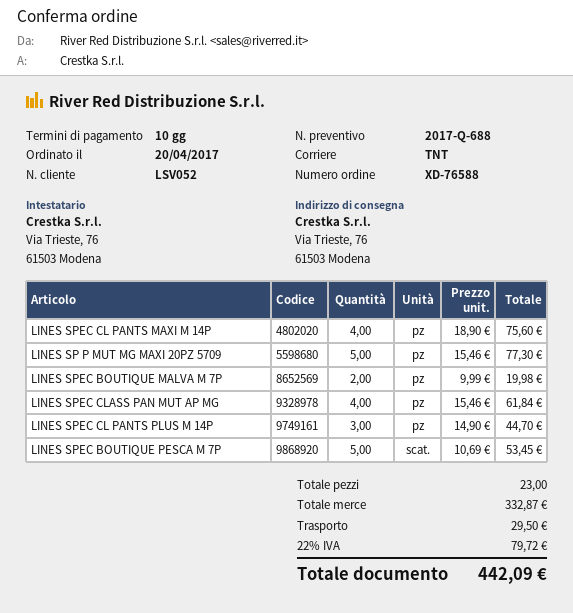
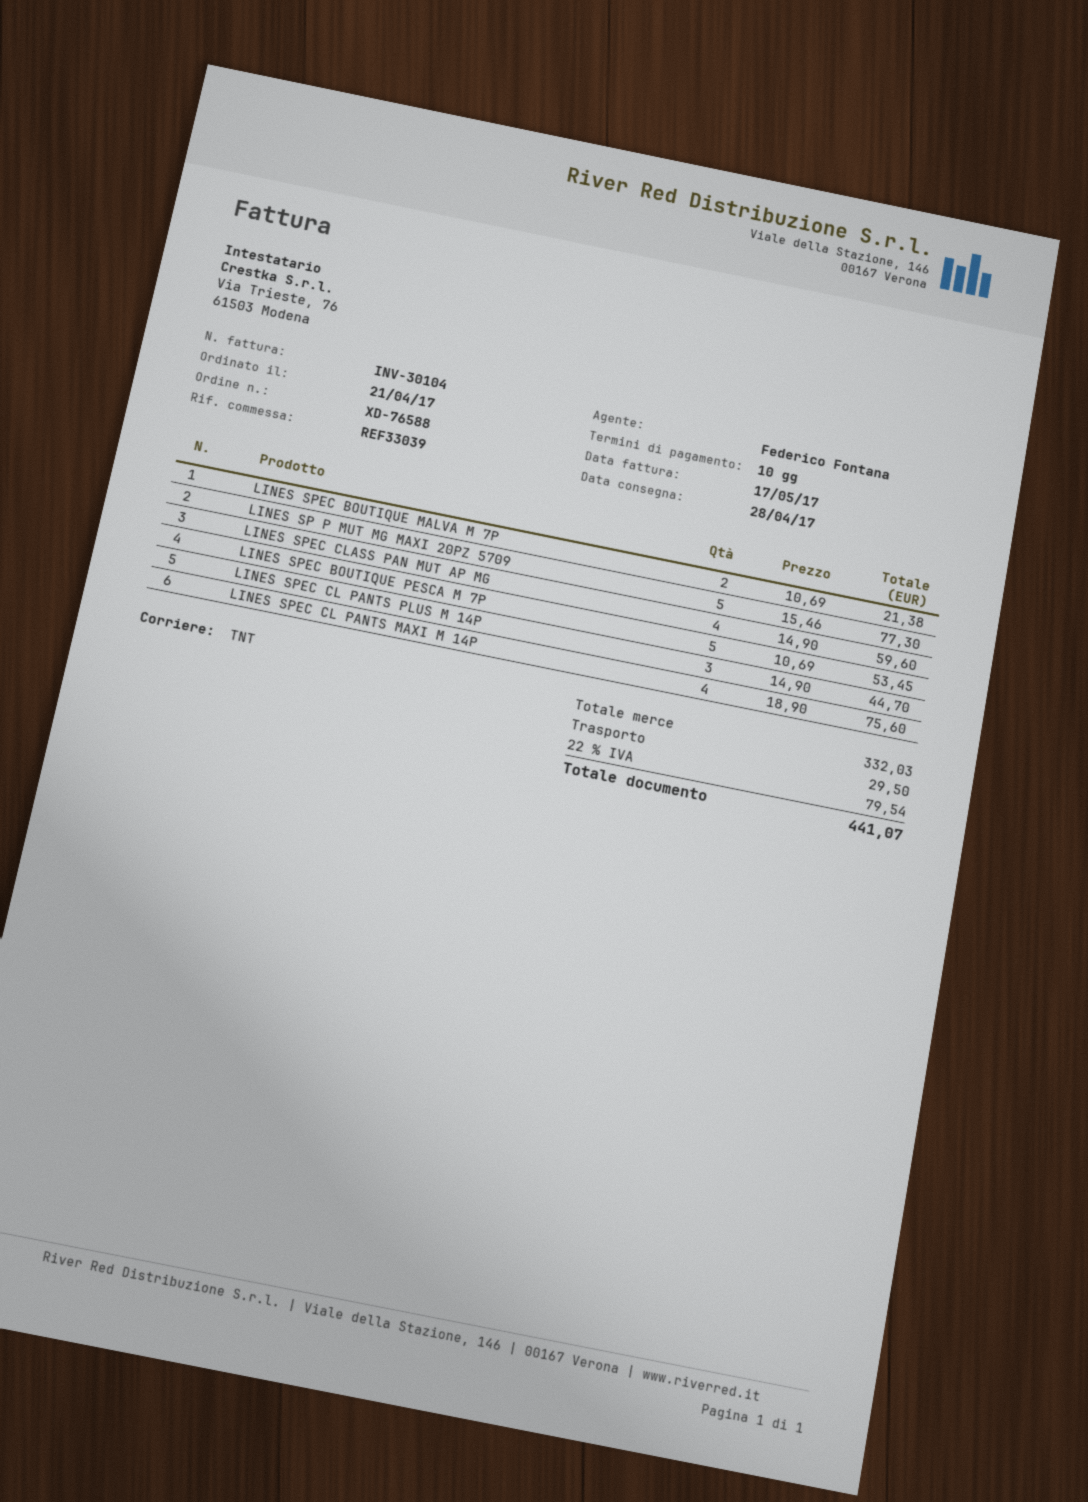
order date: 2017-04-20 -> 2017-04-21
LINES SPEC BOUTIQUE MALVA M 7P: 2 x 9.99 = 19.98 -> 2 x 10.69 = 21.38
LINES SPEC CLASS PAN MUT AP MG: 4 x 15.46 = 61.84 -> 4 x 14.90 = 59.60
subtotal: 332.87 -> 332.03
tax: 22% = 79.72 -> 22% = 79.54
total: 442.09 -> 441.07

